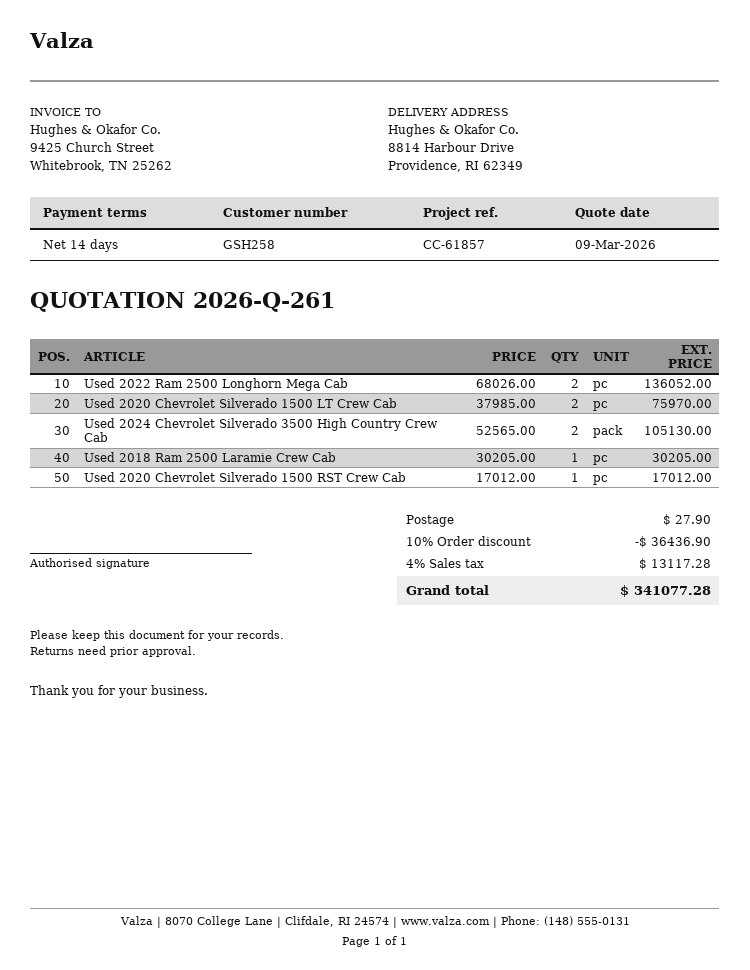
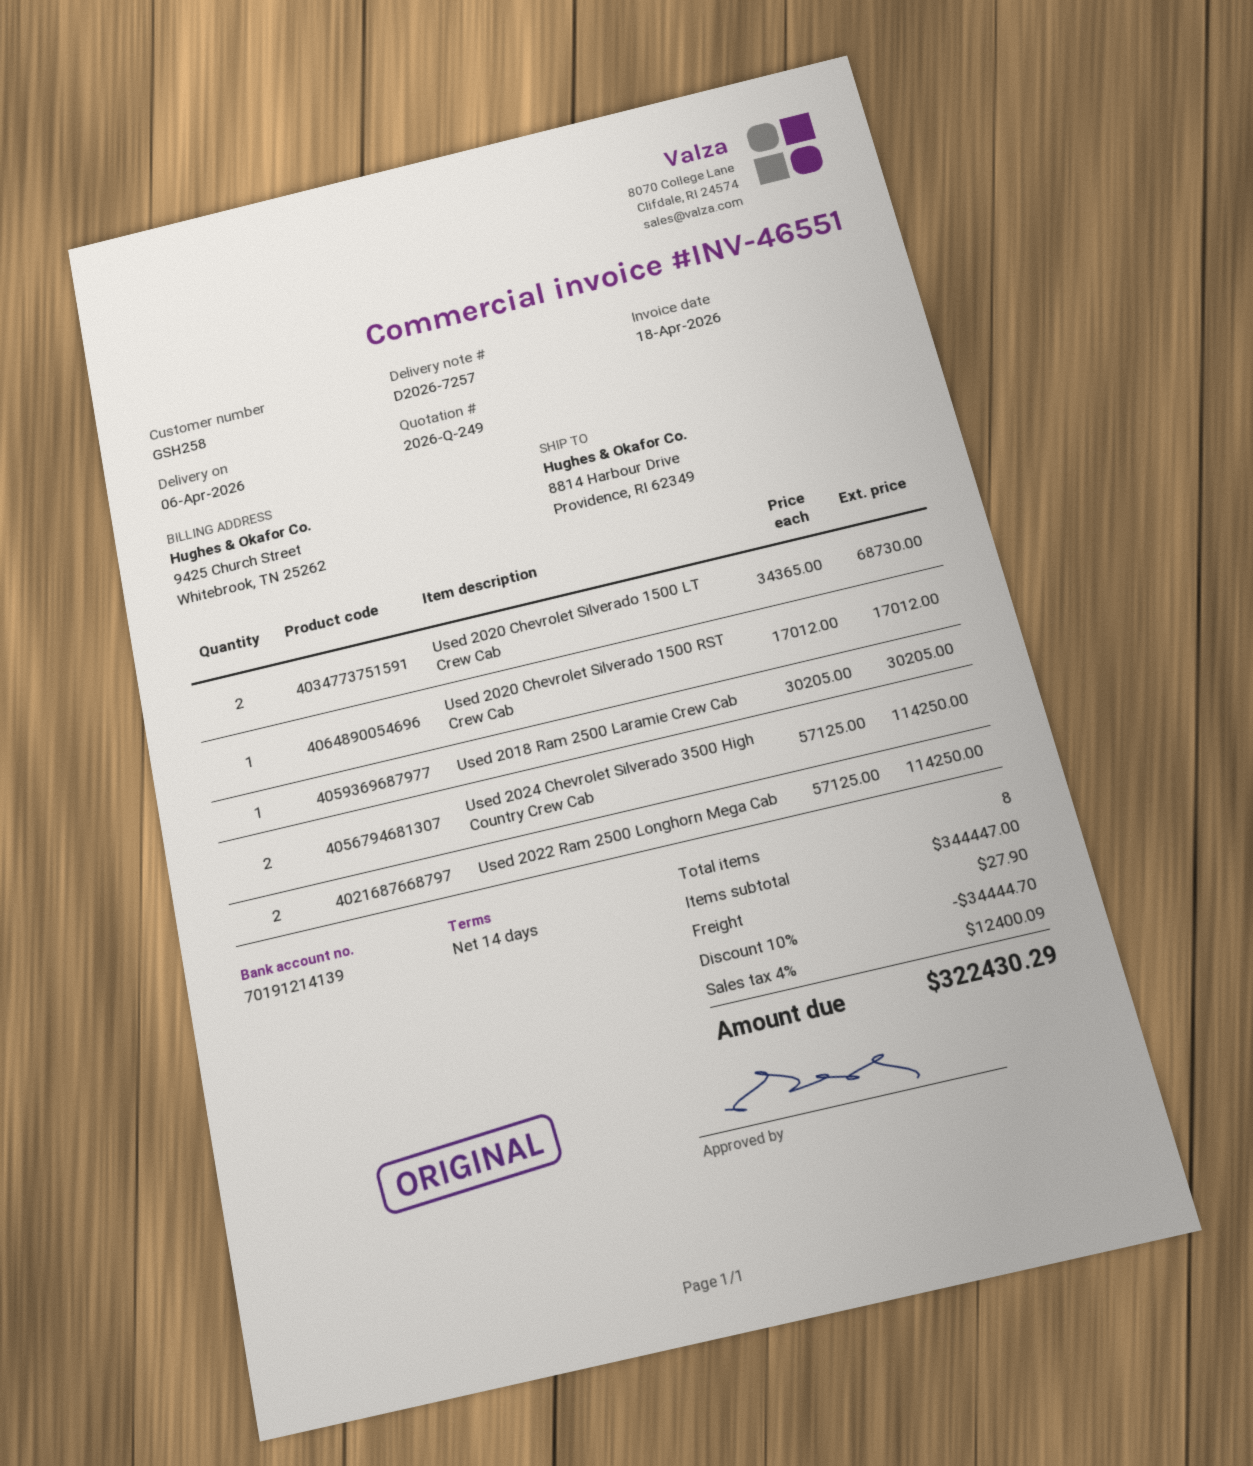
quote number: 2026-Q-261 -> 2026-Q-249
Used 2022 Ram 2500 Longhorn Mega Cab: 2 x 68026.00 = 136052.00 -> 2 x 57125.00 = 114250.00
Used 2020 Chevrolet Silverado 1500 LT Crew Cab: 2 x 37985.00 = 75970.00 -> 2 x 34365.00 = 68730.00
Used 2024 Chevrolet Silverado 3500 High Country Crew Cab: 2 x 52565.00 = 105130.00 -> 2 x 57125.00 = 114250.00
discount: 10% = 36436.90 -> 10% = 34444.70
tax: 4% = 13117.28 -> 4% = 12400.09
total: 341077.28 -> 322430.29

